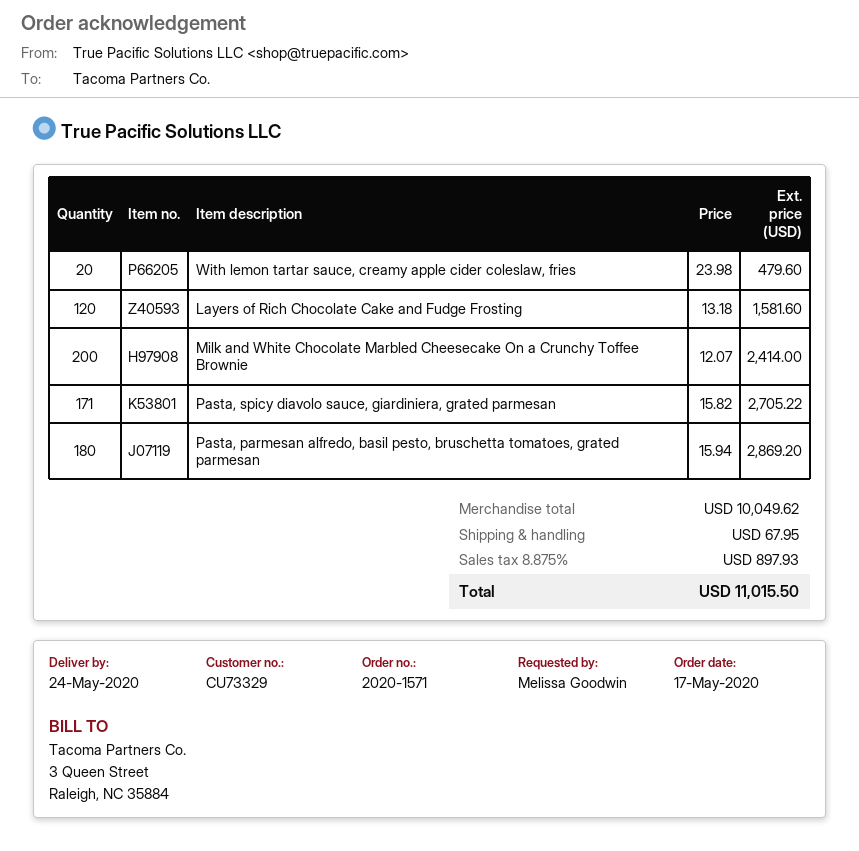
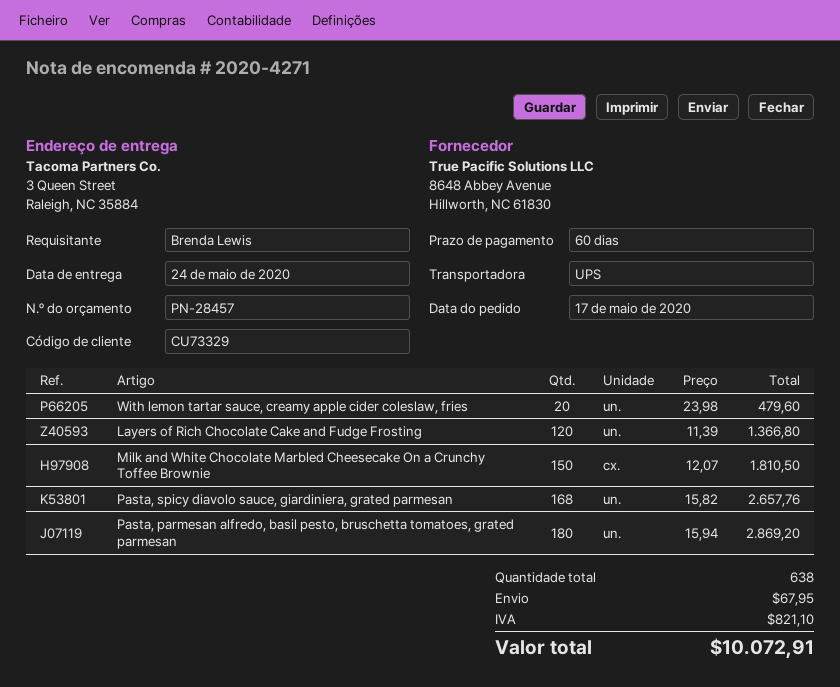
order number: 2020-1571 -> 2020-4271
ordered by: Melissa Goodwin -> Brenda Lewis
Layers of Rich Chocolate Cake and Fudge Frosting: 120 x 13.18 = 1581.60 -> 120 x 11.39 = 1366.80
Milk and White Chocolate Marbled Cheesecake On a Crunchy Toffee Brownie: 200 x 12.07 = 2414.00 -> 150 x 12.07 = 1810.50
Pasta, spicy diavolo sauce, giardiniera, grated parmesan: 171 x 15.82 = 2705.22 -> 168 x 15.82 = 2657.76
tax: 897.93 -> 821.10
total: 11015.50 -> 10072.91

